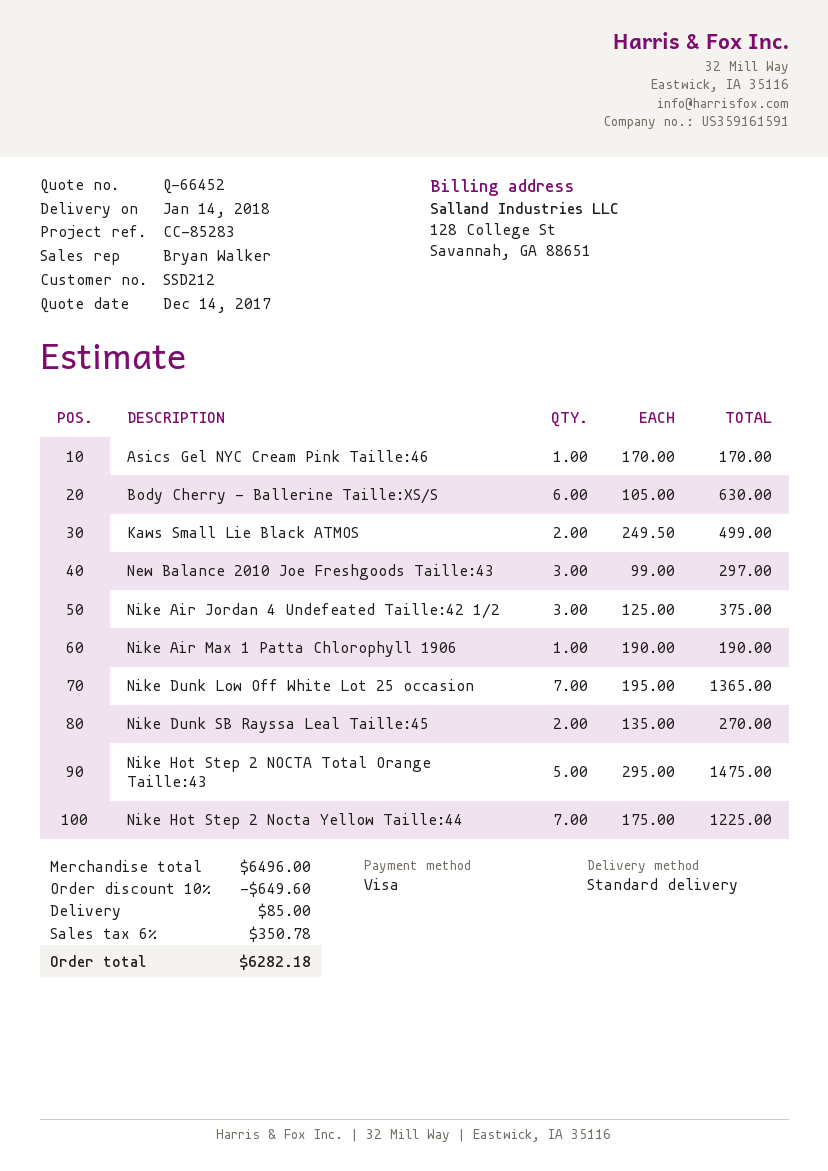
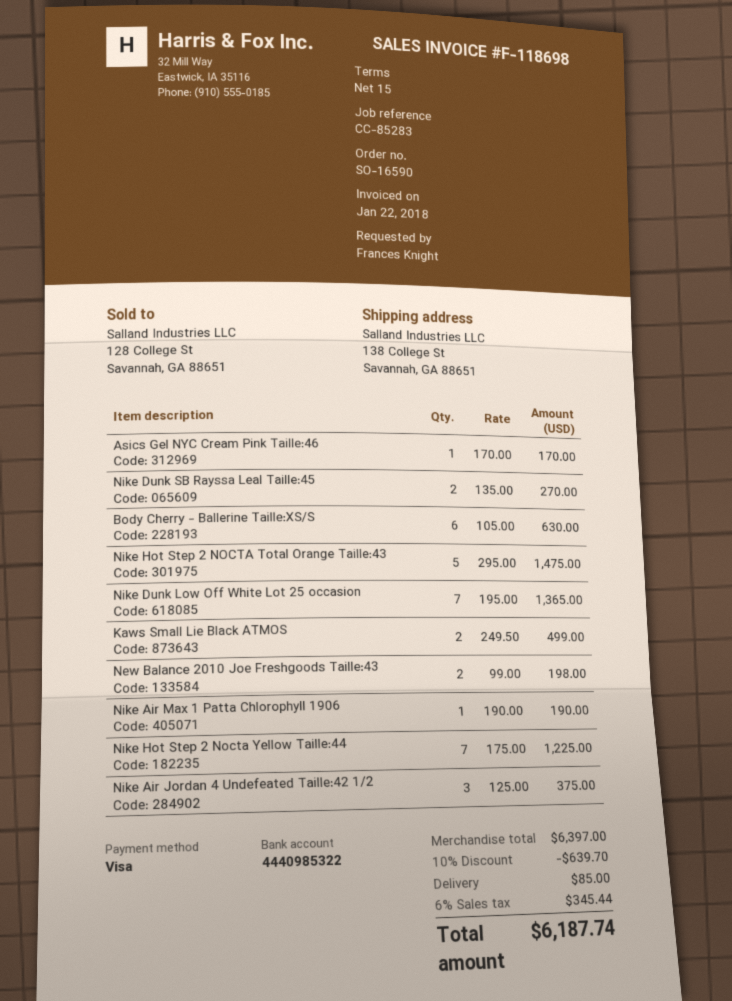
New Balance 2010 Joe Freshgoods Taille:43: 3 x 99.00 = 297.00 -> 2 x 99.00 = 198.00
subtotal: 6496.00 -> 6397.00
discount: 10% = 649.60 -> 10% = 639.70
tax: 6% = 350.78 -> 6% = 345.44
total: 6282.18 -> 6187.74

